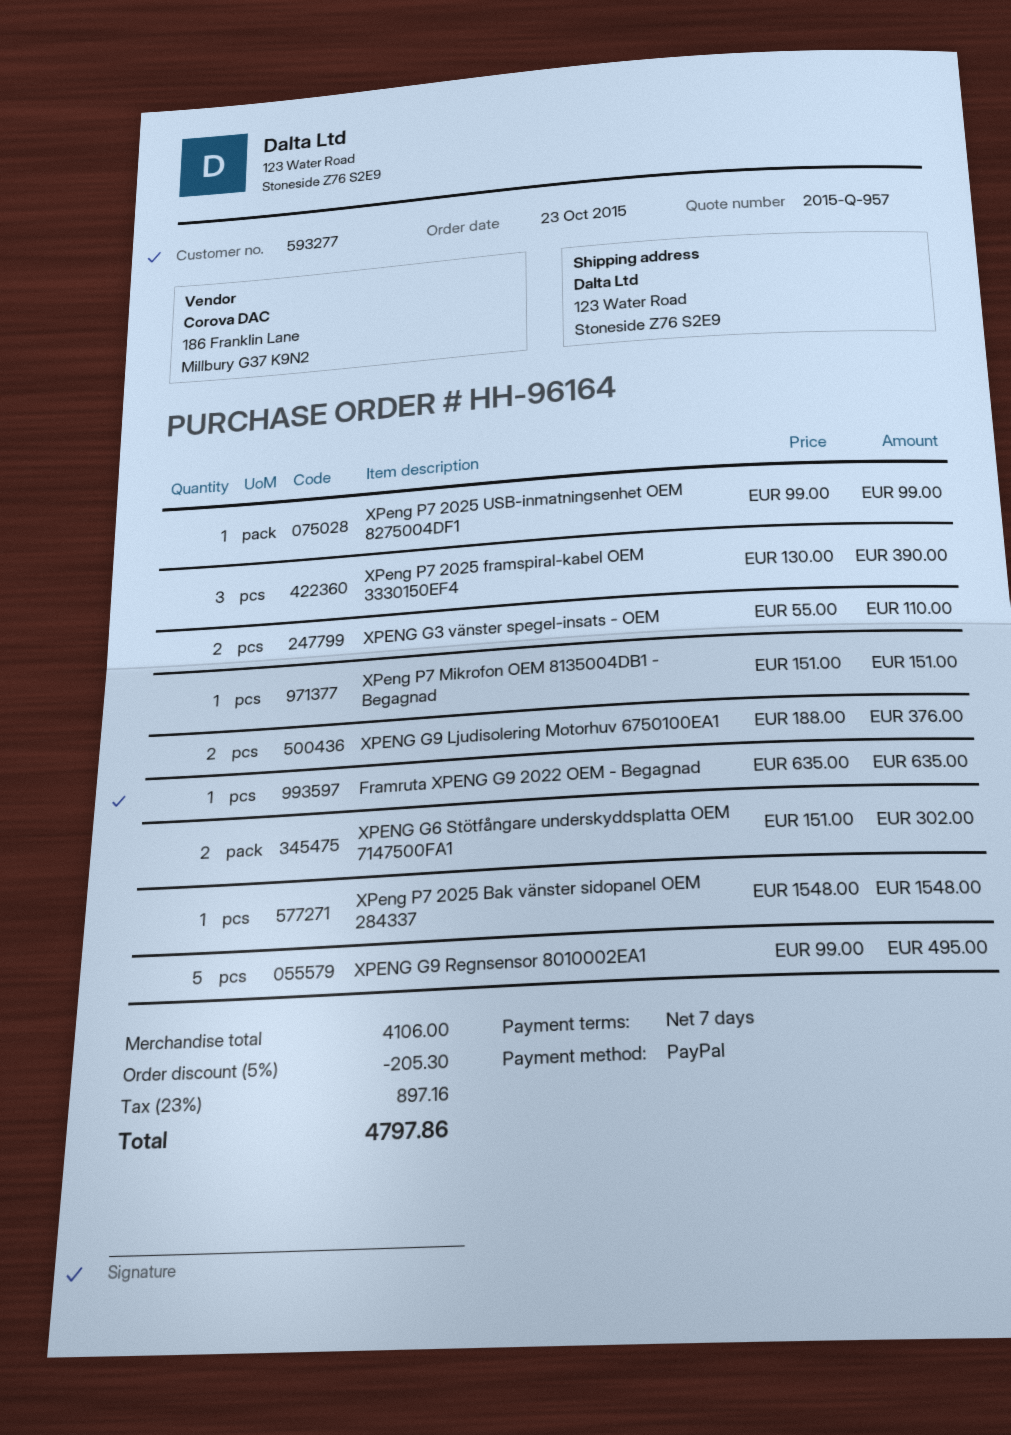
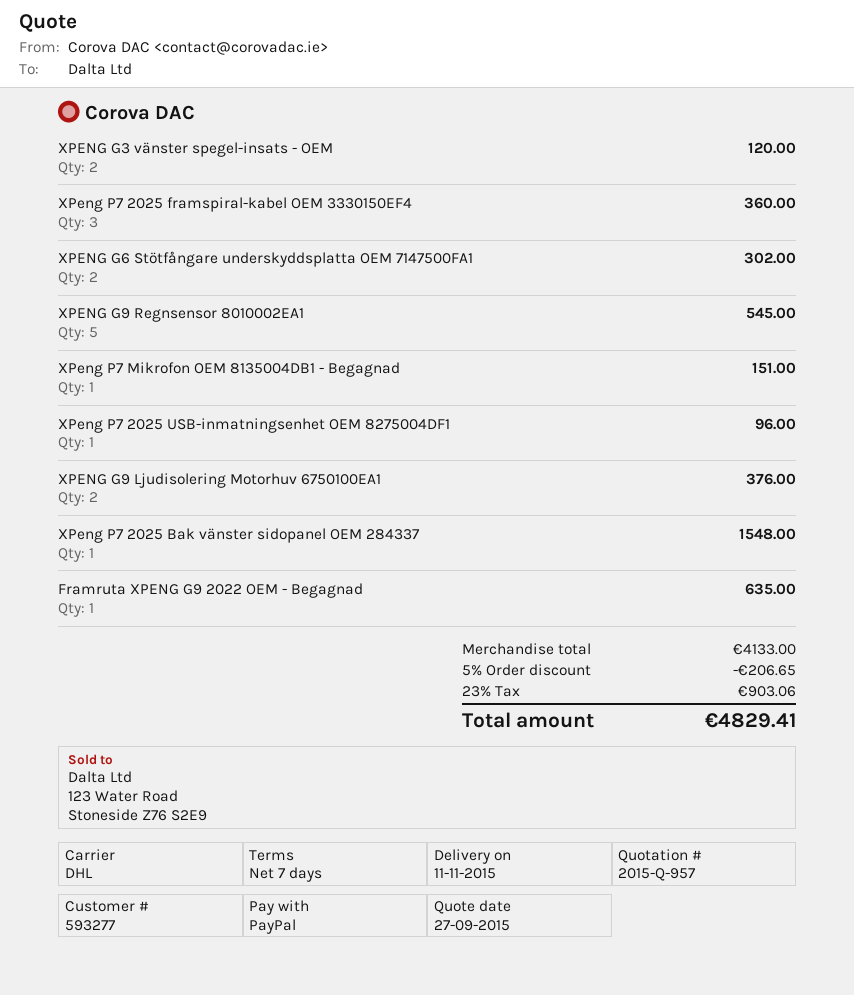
XPeng P7 2025 USB-inmatningsenhet OEM 8275004DF1: 1 for 99.00 -> 1 for 96.00
XPeng P7 2025 framspiral-kabel OEM 3330150EF4: 3 for 390.00 -> 3 for 360.00
XPENG G3 vänster spegel-insats - OEM: 2 for 110.00 -> 2 for 120.00
XPENG G9 Regnsensor 8010002EA1: 5 for 495.00 -> 5 for 545.00
subtotal: 4106.00 -> 4133.00
discount: 5% = 205.30 -> 5% = 206.65
tax: 23% = 897.16 -> 23% = 903.06
total: 4797.86 -> 4829.41

